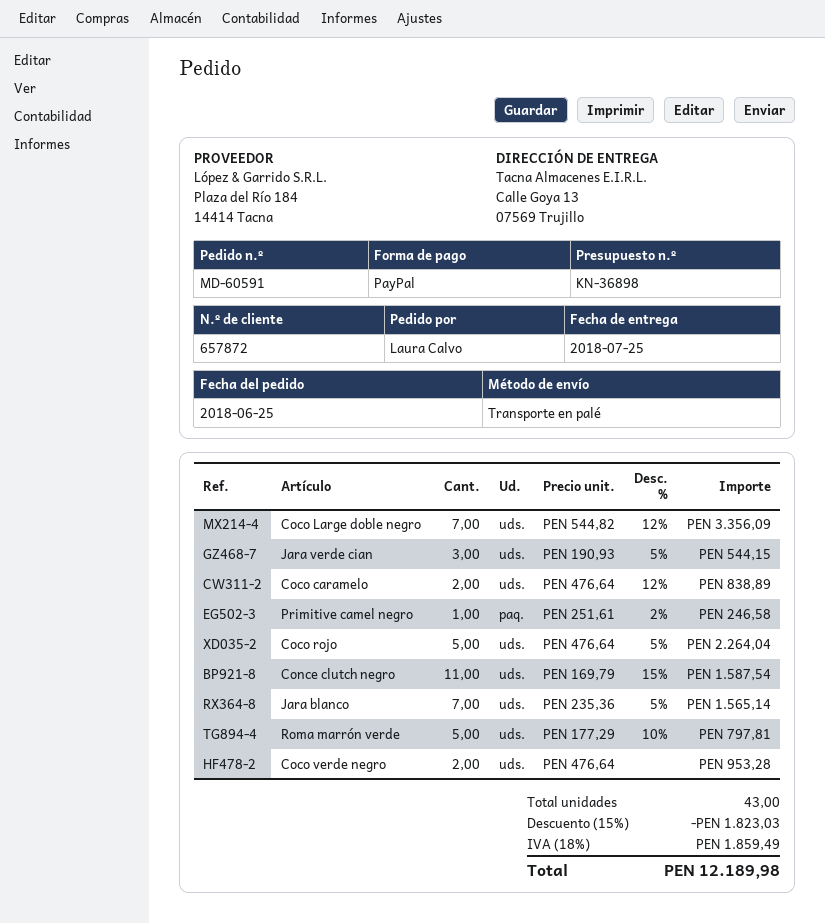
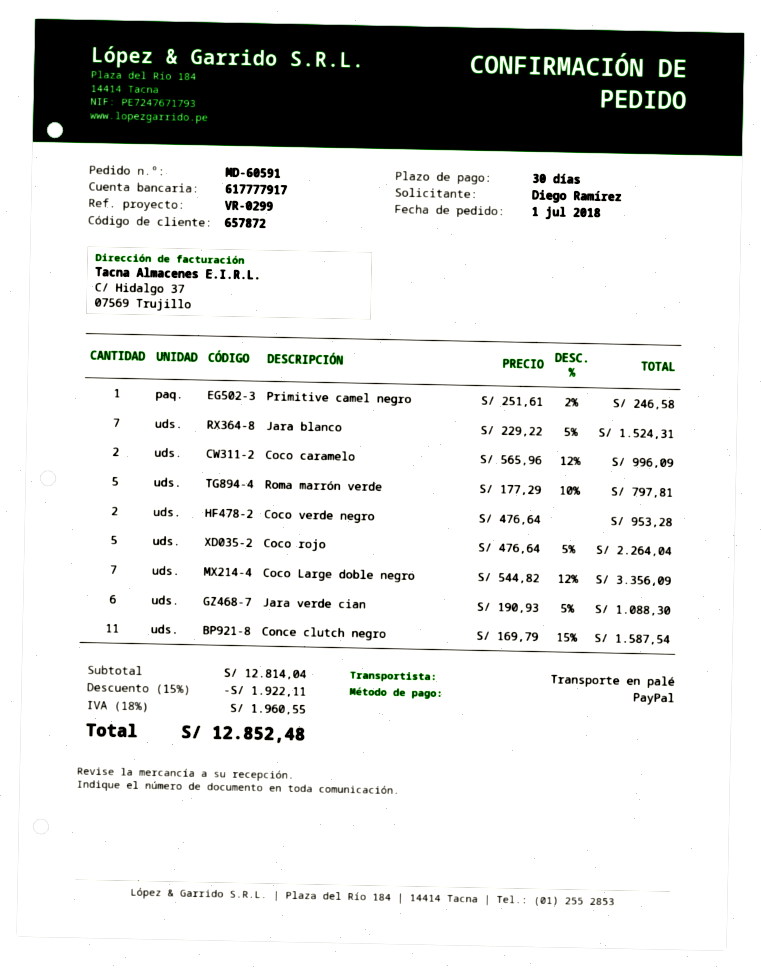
order date: 2018-06-25 -> 2018-07-01
ordered by: Laura Calvo -> Diego Ramírez
Jara verde cian: 3 x 190.93 - 5% = 544.15 -> 6 x 190.93 - 5% = 1088.30
Coco caramelo: 2 x 476.64 - 12% = 838.89 -> 2 x 565.96 - 12% = 996.09
Jara blanco: 7 x 235.36 - 5% = 1565.14 -> 7 x 229.22 - 5% = 1524.31
discount: 15% = 1823.03 -> 15% = 1922.11
tax: 18% = 1859.49 -> 18% = 1960.55
total: 12189.98 -> 12852.48

